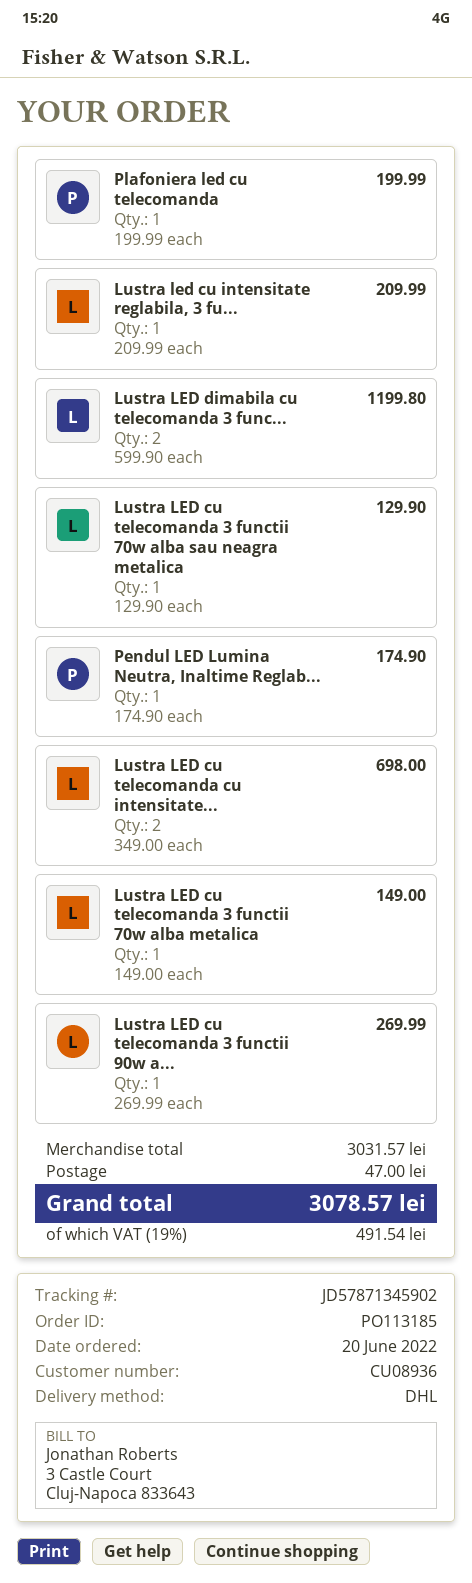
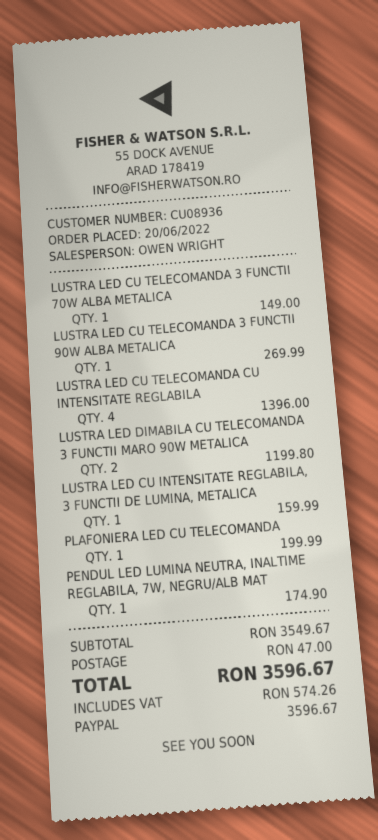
Lustra led cu intensitate reglabila, 3 fu...: 1 for 209.99 -> 1 for 159.99
Lustra LED cu telecomanda 3 functii 70w alba sau neagra metalica: 1 for 129.90 -> none
Lustra LED cu telecomanda cu intensitate...: 2 for 698.00 -> 4 for 1396.00
subtotal: 3031.57 -> 3549.67
tax: 491.54 -> 574.26
total: 3078.57 -> 3596.67

